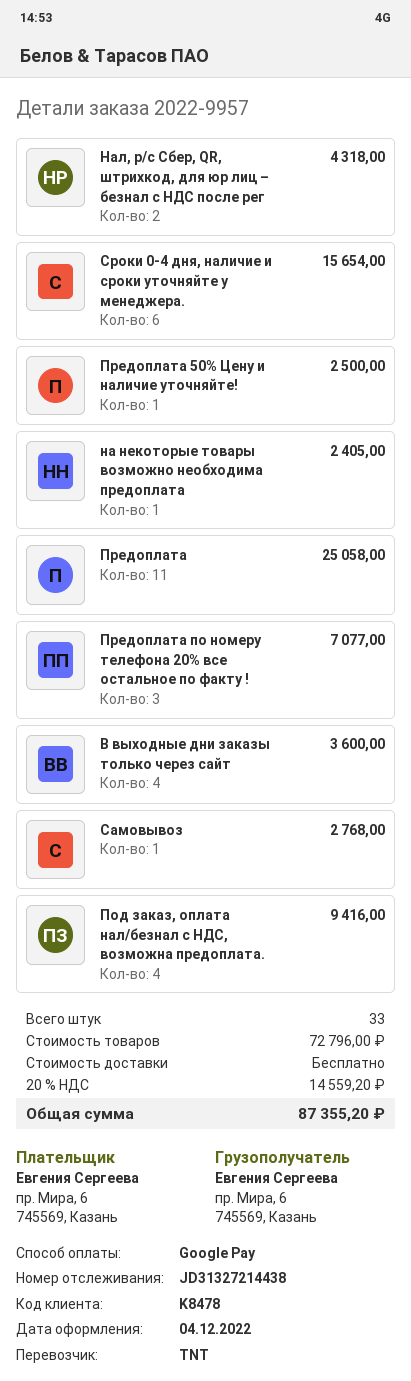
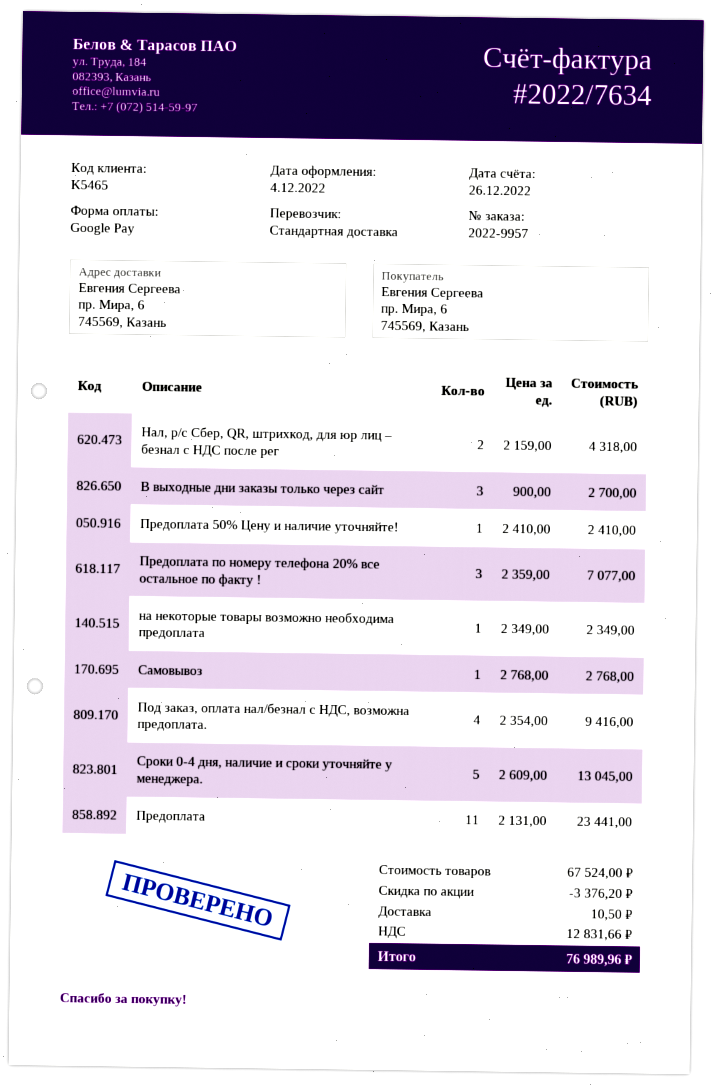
customer number: K8478 -> K5465
shipping method: TNT -> standard
Сроки 0-4 дня, наличие и сроки уточняйте у менеджера.: 6 for 15654.00 -> 5 for 13045.00
Предоплата 50% Цену и наличие уточняйте!: 1 for 2500.00 -> 1 for 2410.00
на некоторые товары возможно необходима предоплата: 1 for 2405.00 -> 1 for 2349.00
Предоплата: 11 for 25058.00 -> 11 for 23441.00
В выходные дни заказы только через сайт: 4 for 3600.00 -> 3 for 2700.00
subtotal: 72796.00 -> 67524.00
discount: none -> 3376.20
shipping: 0.00 -> 10.50
tax: 14559.20 -> 12831.66
total: 87355.20 -> 76989.96

